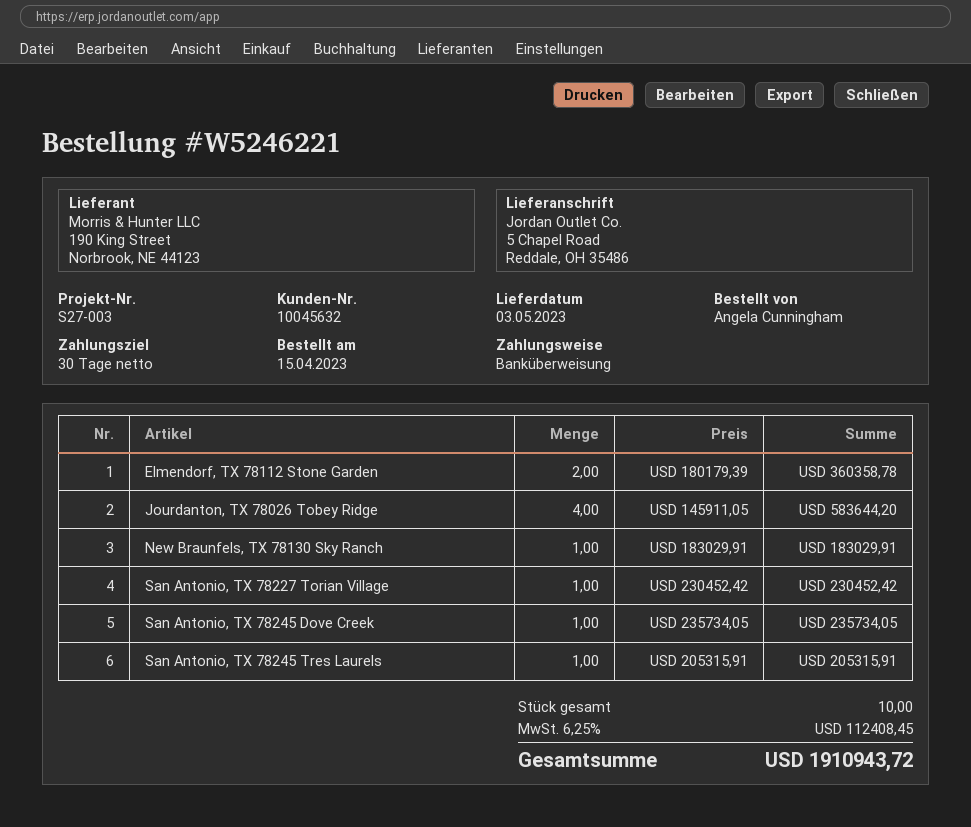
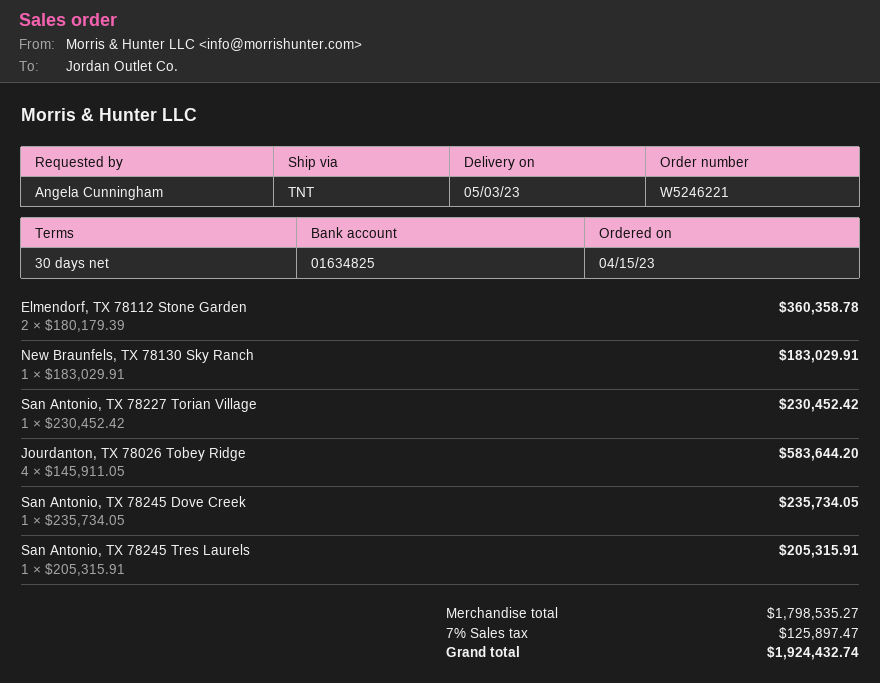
tax: 6.25% = 112408.45 -> 7% = 125897.47
total: 1910943.72 -> 1924432.74

